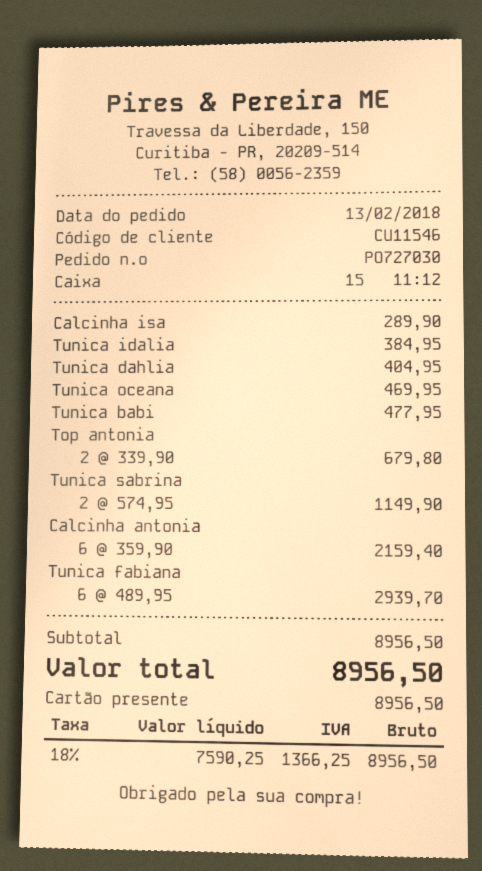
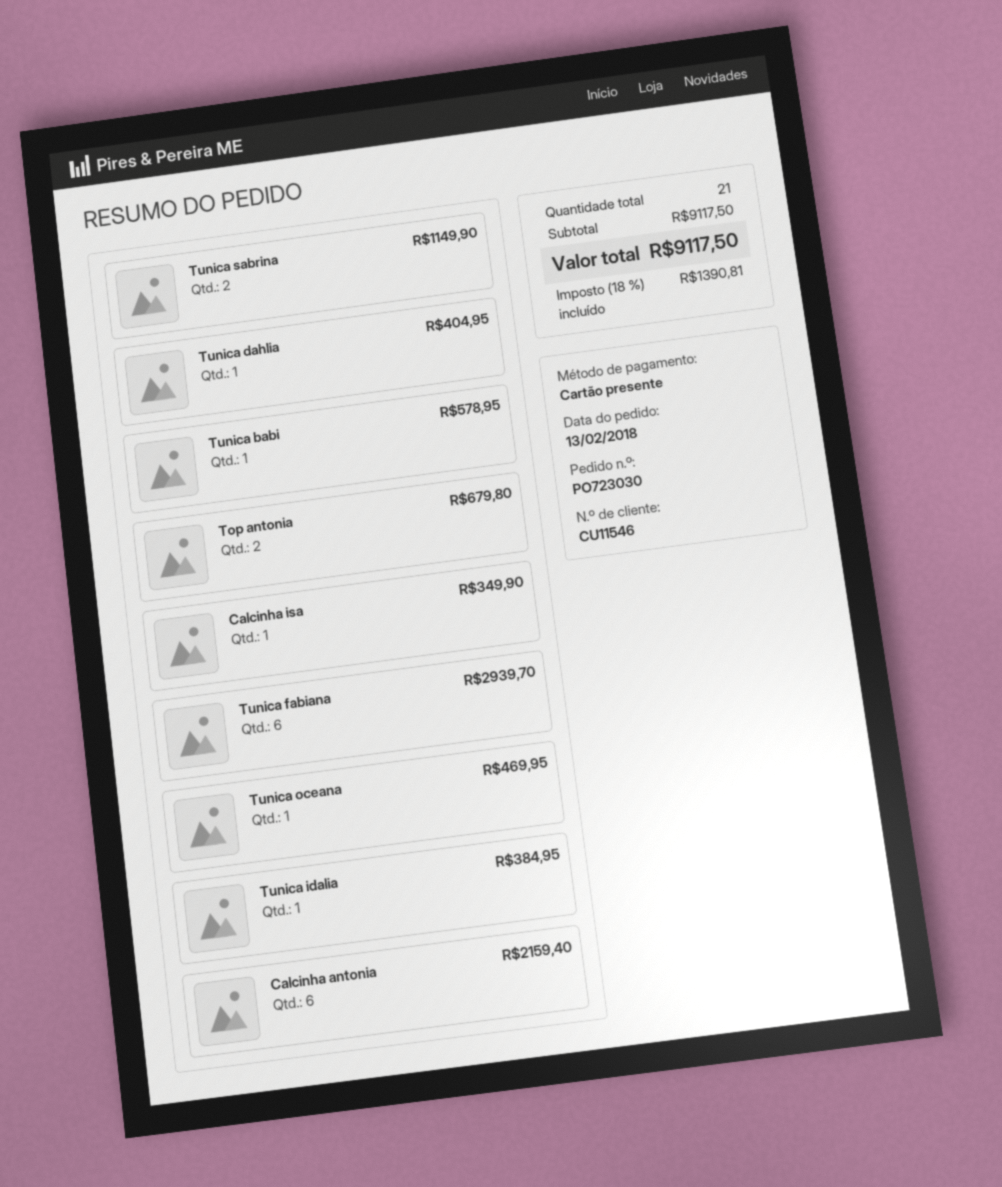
order number: PO727030 -> PO723030
Calcinha isa: 1 for 289.90 -> 1 for 349.90
Tunica babi: 1 for 477.95 -> 1 for 578.95
subtotal: 8956.50 -> 9117.50
tax: 18% = 1366.25 -> 18% = 1390.81
total: 8956.50 -> 9117.50

